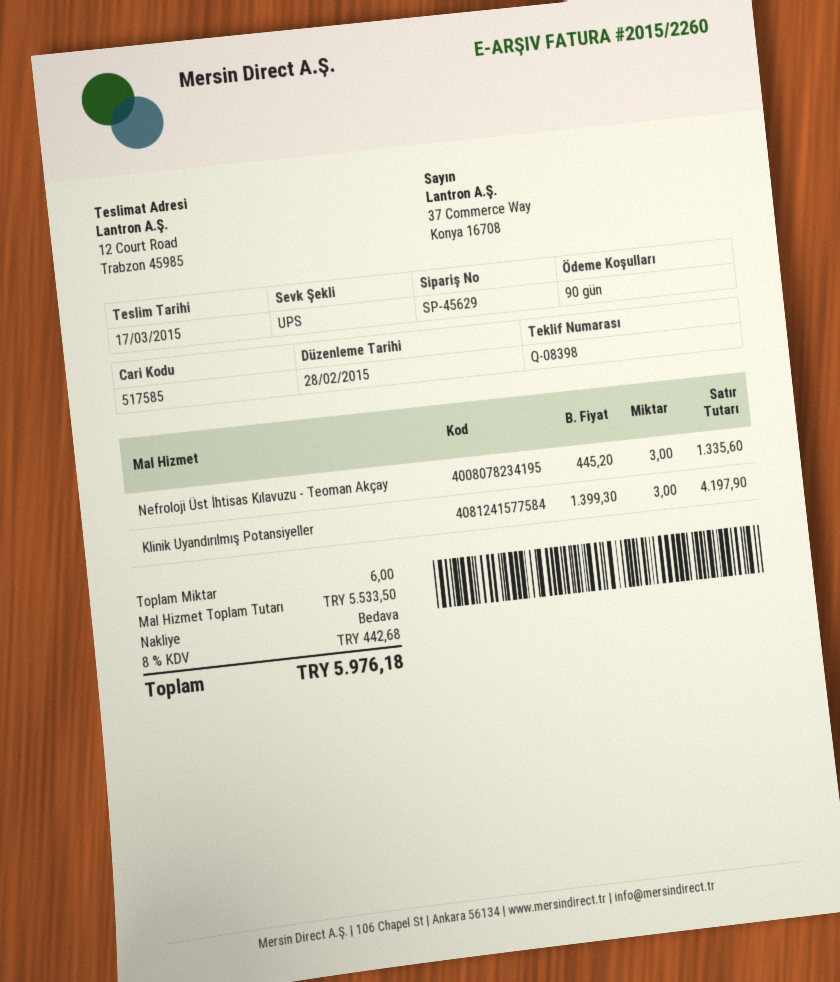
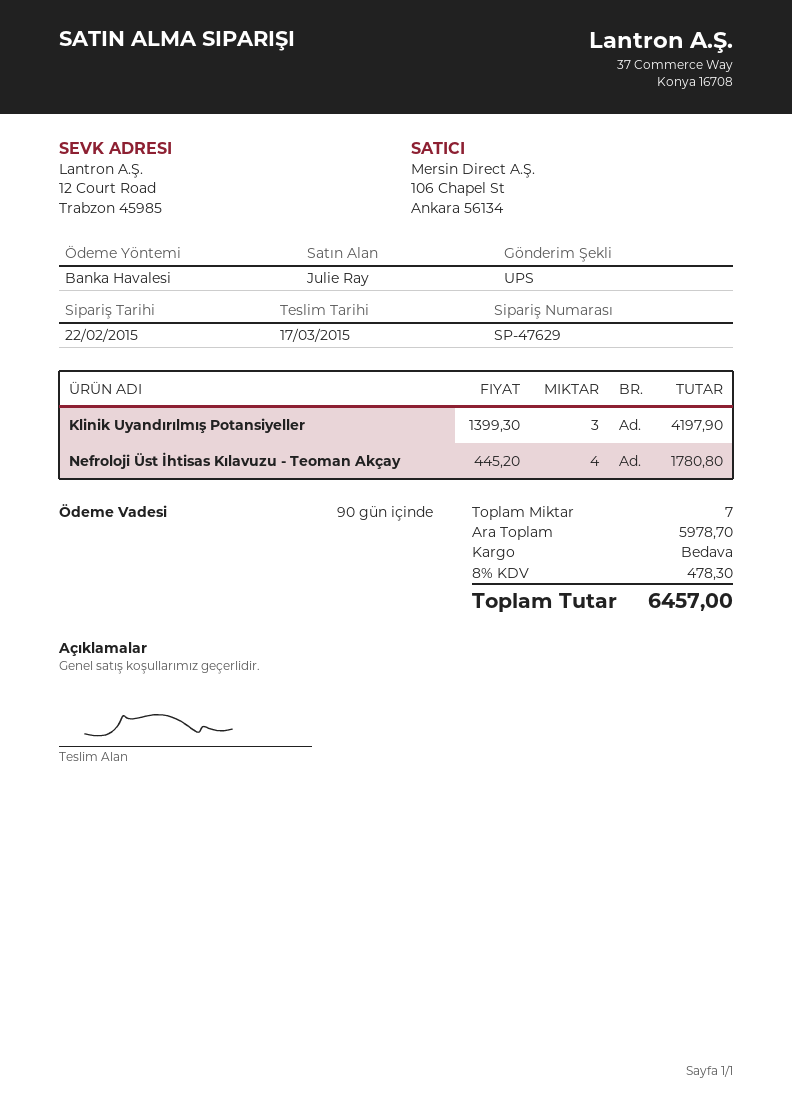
order number: SP-45629 -> SP-47629
Nefroloji Üst İhtisas Kılavuzu - Teoman Akçay: 3 x 445.20 = 1335.60 -> 4 x 445.20 = 1780.80
total quantity: 6 -> 7
subtotal: 5533.50 -> 5978.70
tax: 8% = 442.68 -> 8% = 478.30
total: 5976.18 -> 6457.00

